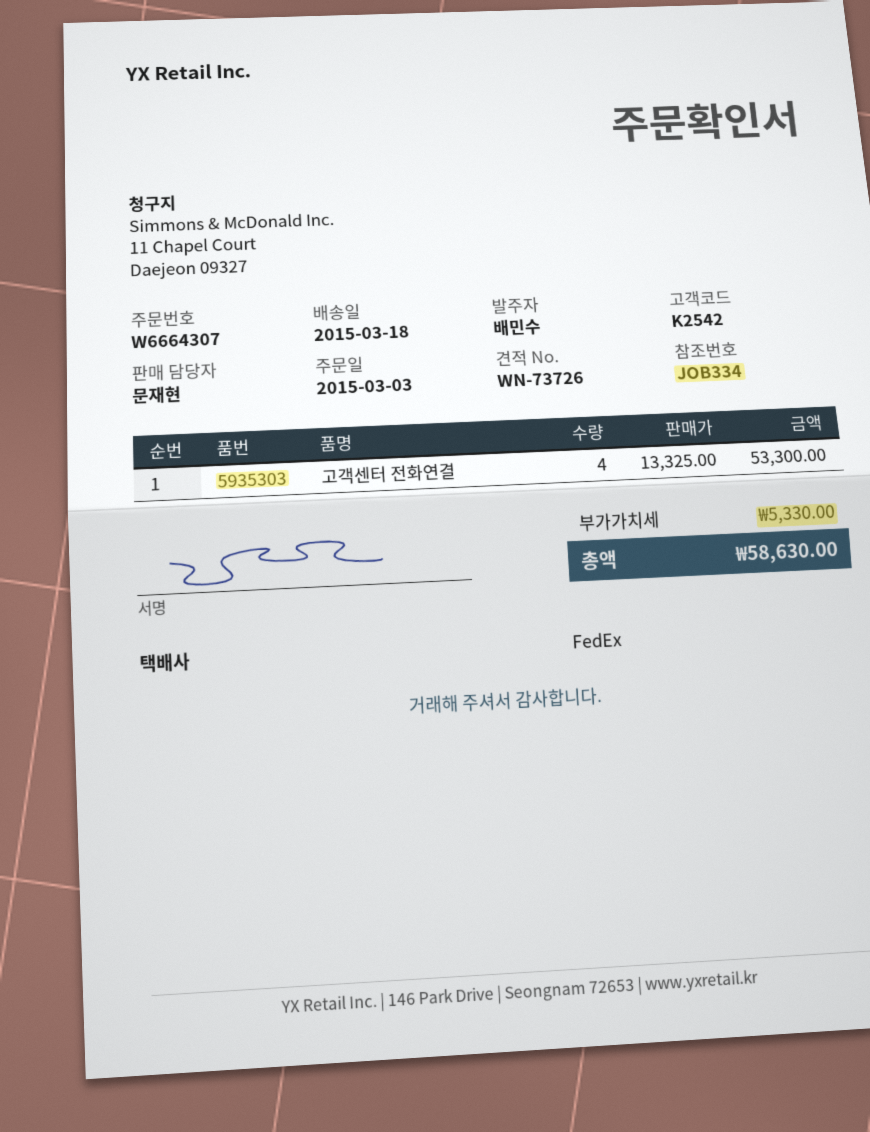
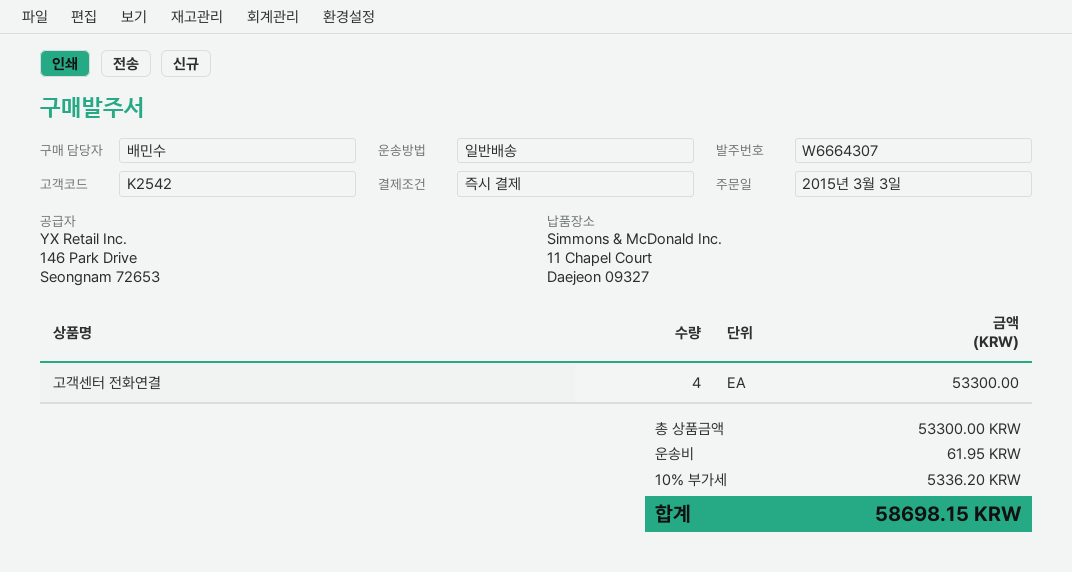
shipping method: FedEx -> standard
shipping: none -> 61.95
tax: 5330.00 -> 5336.20
total: 58630.00 -> 58698.15

